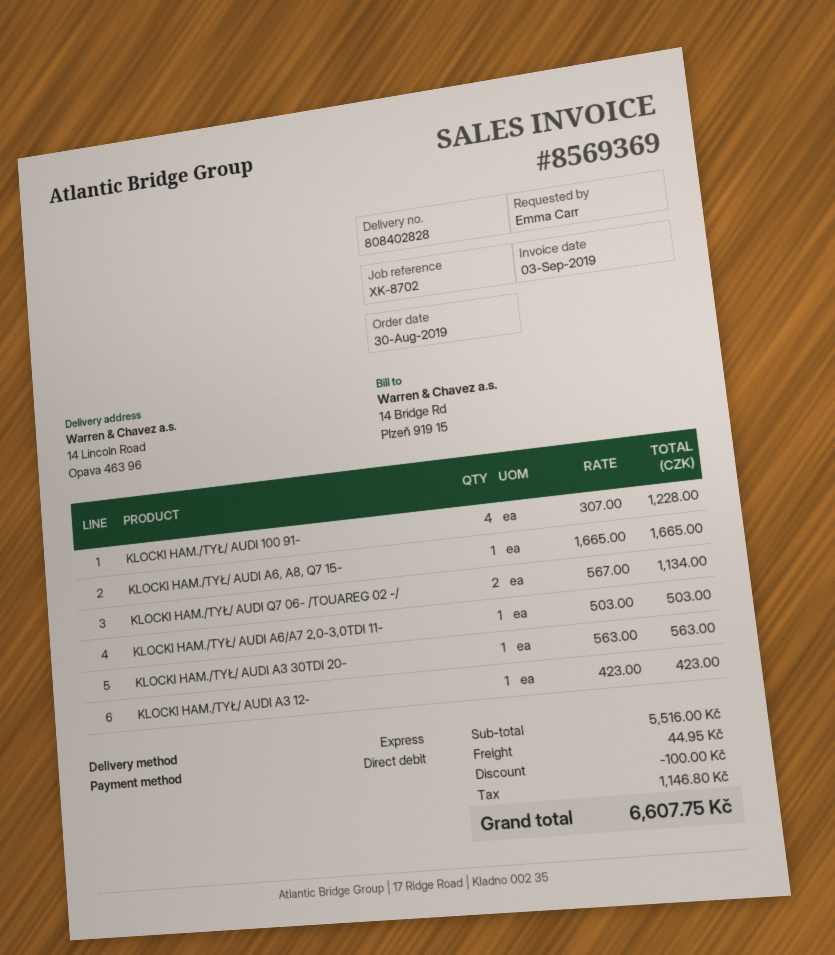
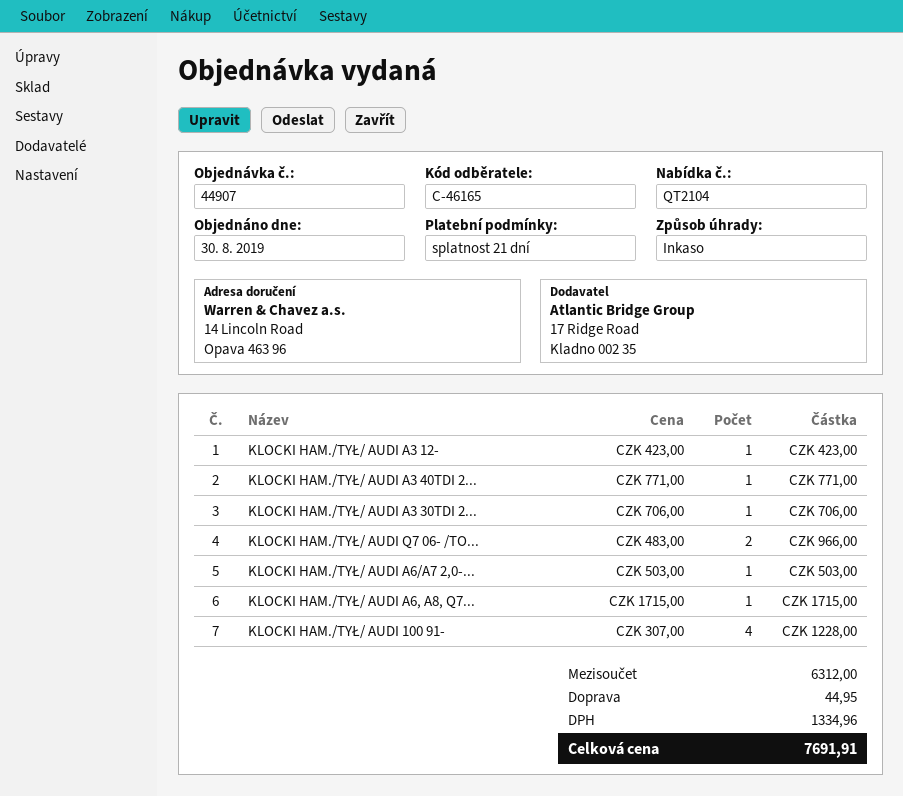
KLOCKI HAM./TYŁ/ AUDI A6, A8, Q7 15-: 1 x 1665.00 = 1665.00 -> 1 x 1715.00 = 1715.00
KLOCKI HAM./TYŁ/ AUDI Q7 06- /TOUAREG 02 -/: 2 x 567.00 = 1134.00 -> 2 x 483.00 = 966.00
KLOCKI HAM./TYŁ/ AUDI A3 30TDI 20-: 1 x 563.00 = 563.00 -> 1 x 706.00 = 706.00
KLOCKI HAM./TYŁ/ AUDI A3 40TDI 2...: none -> 1 x 771.00 = 771.00
subtotal: 5516.00 -> 6312.00
discount: 100.00 -> none
tax: 1146.80 -> 1334.96
total: 6607.75 -> 7691.91

